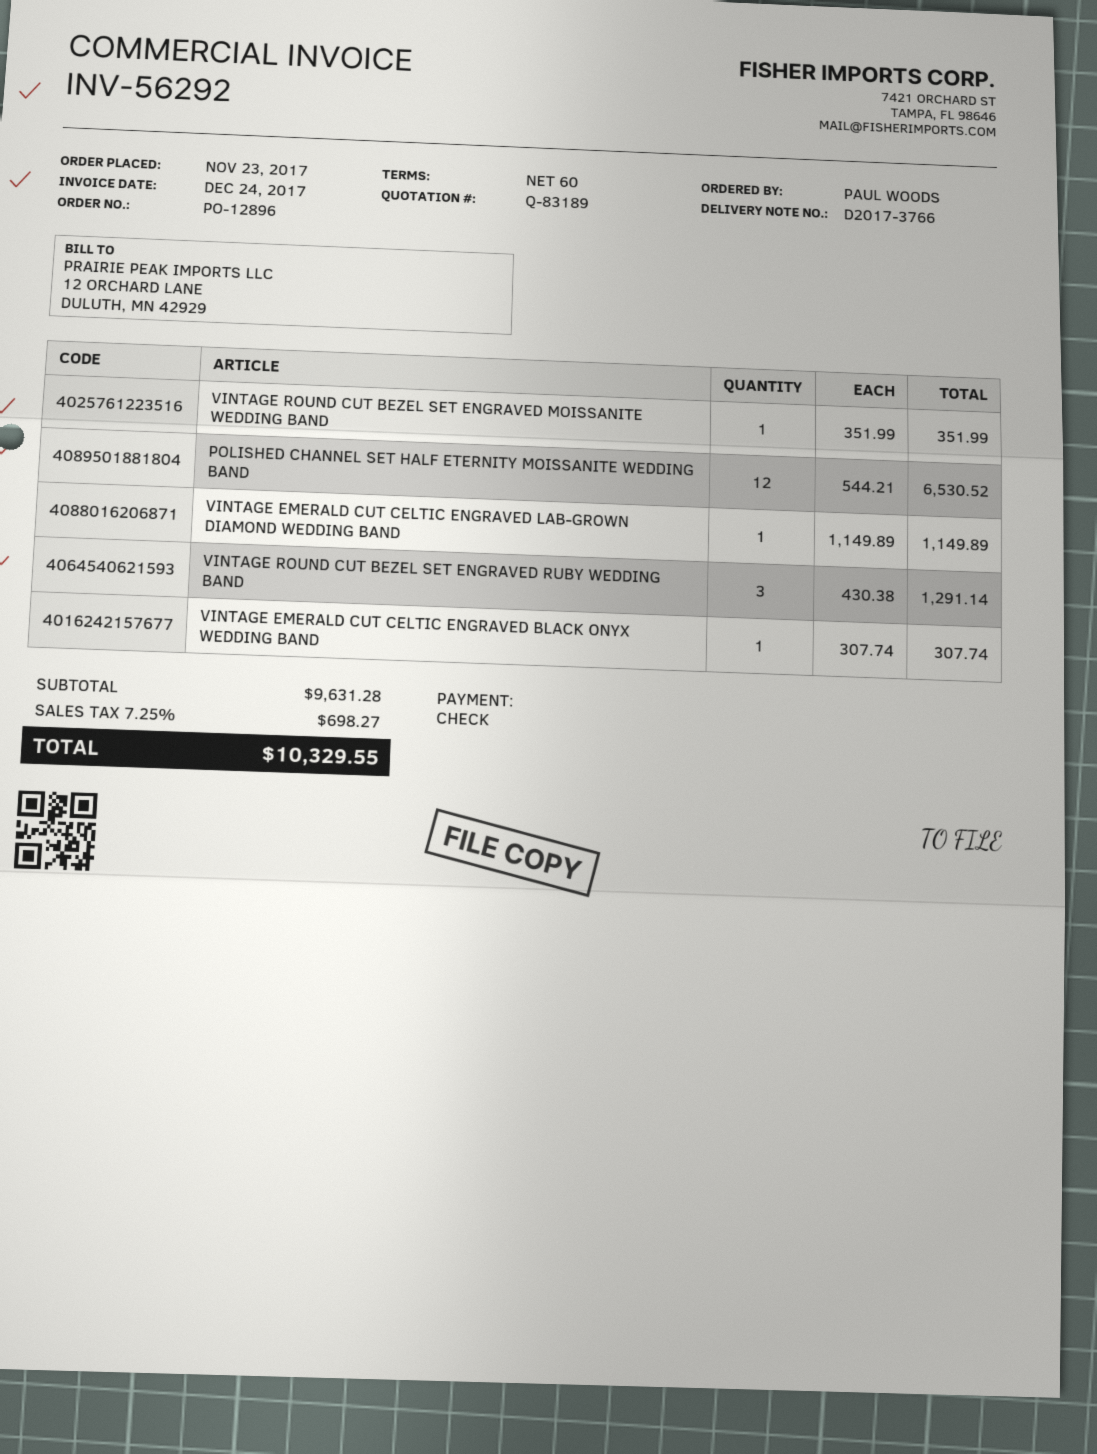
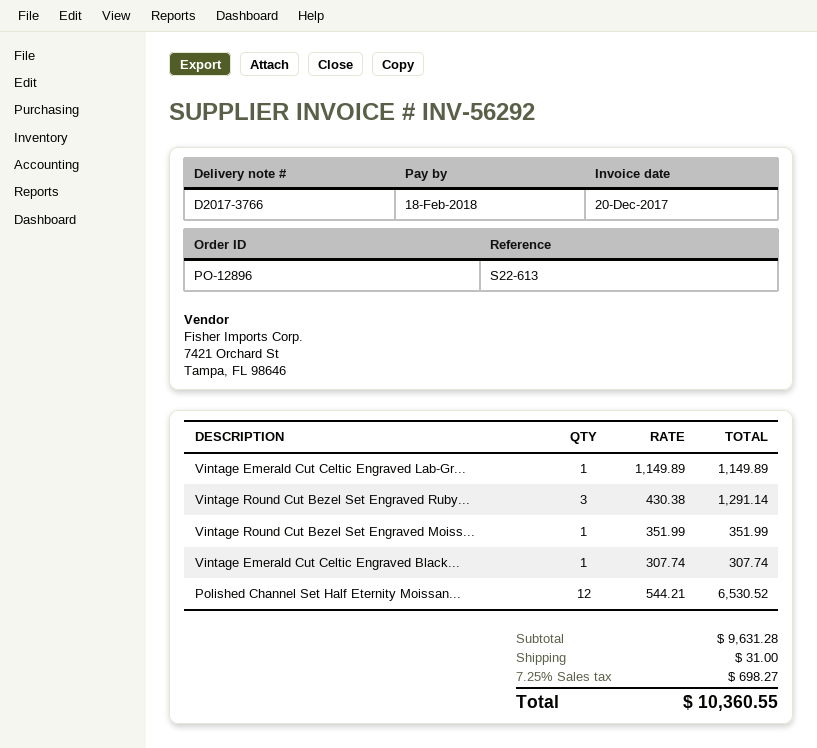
invoice date: 2017-12-24 -> 2017-12-20
shipping: none -> 31.00
total: 10329.55 -> 10360.55

